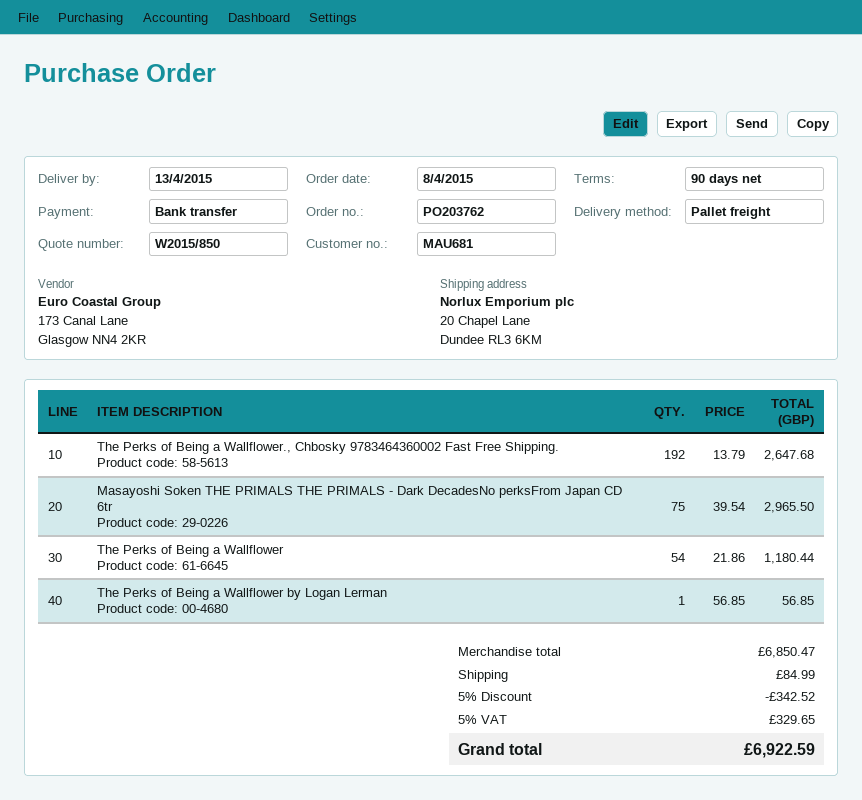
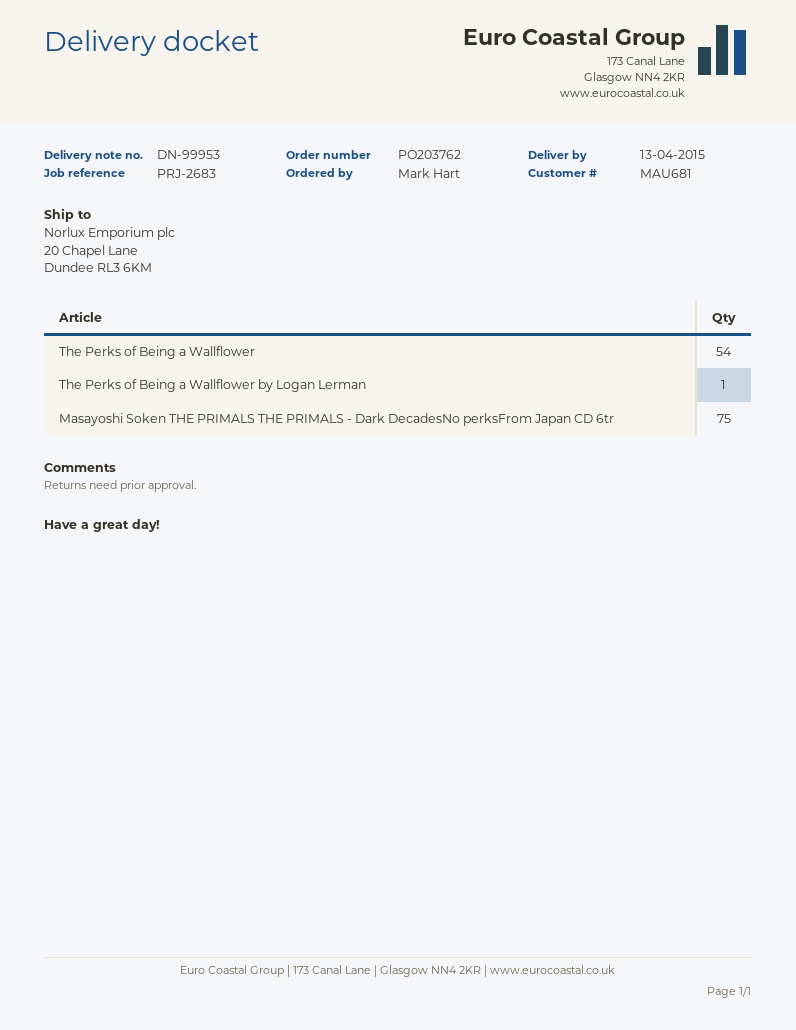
The Perks of Being a Wallflower., Chbosky 9783464360002 Fast Free Shipping.: 192 -> none

